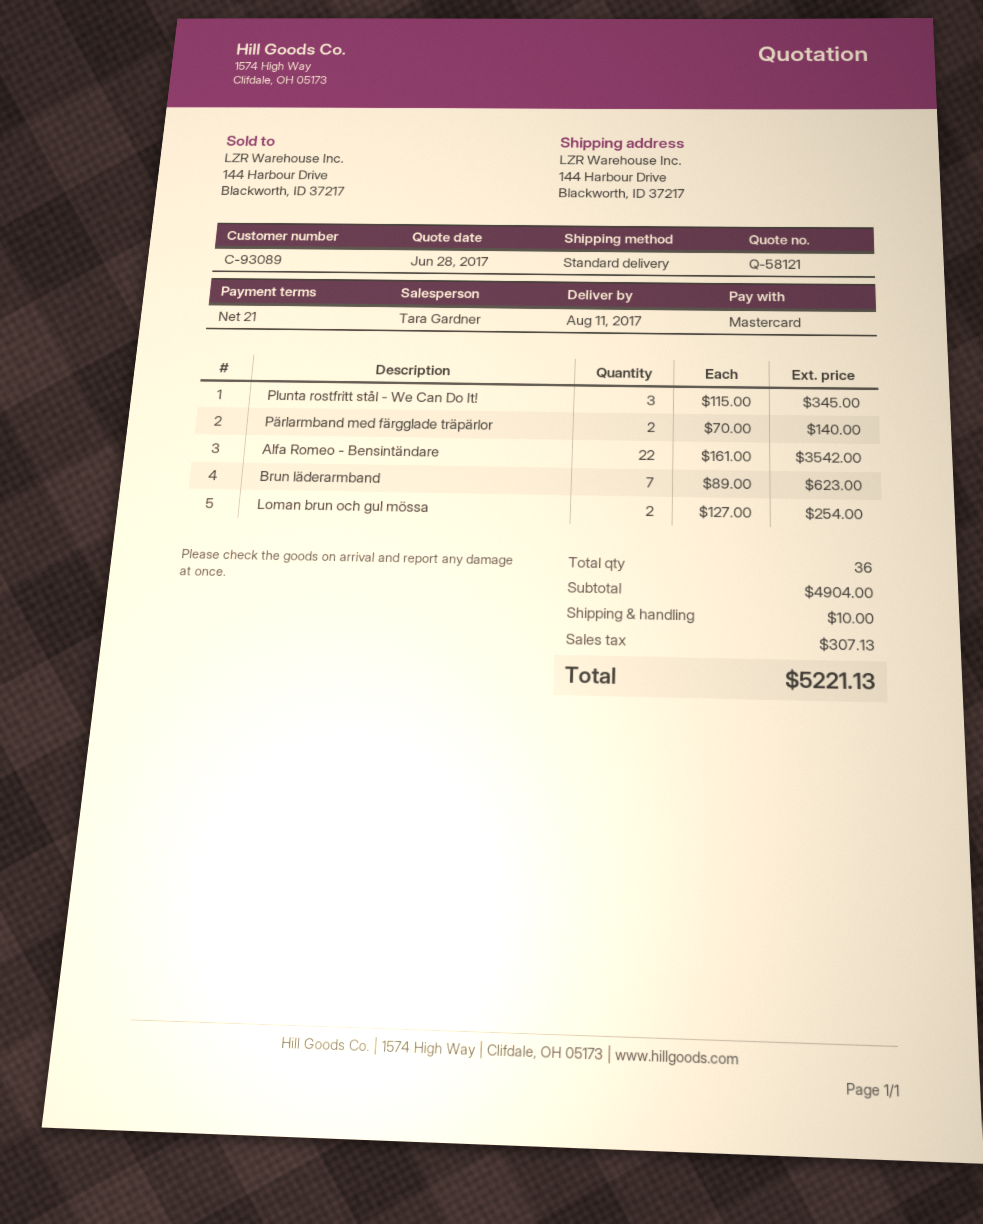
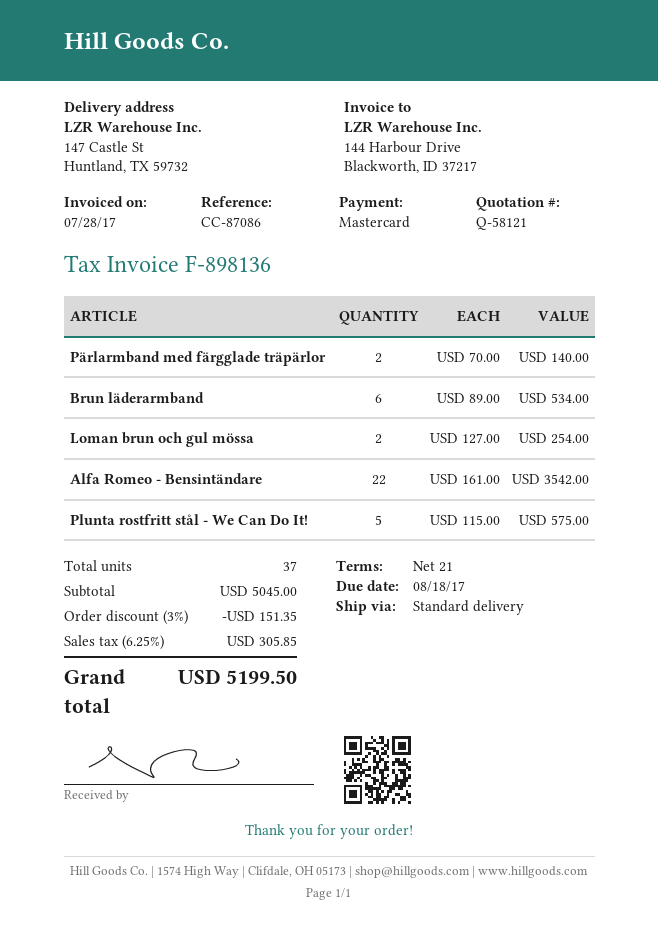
ship to: 144 Harbour Drive, Blackworth, ID 37217 -> 147 Castle St, Huntland, TX 59732
Plunta rostfritt stål - We Can Do It!: 3 x 115.00 = 345.00 -> 5 x 115.00 = 575.00
Brun läderarmband: 7 x 89.00 = 623.00 -> 6 x 89.00 = 534.00
total quantity: 36 -> 37
subtotal: 4904.00 -> 5045.00
discount: none -> 3% = 151.35
shipping: 10.00 -> none
tax: 307.13 -> 305.85
total: 5221.13 -> 5199.50

